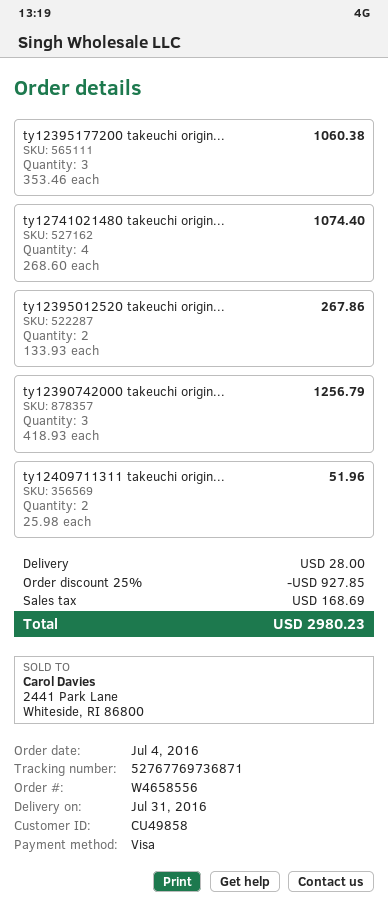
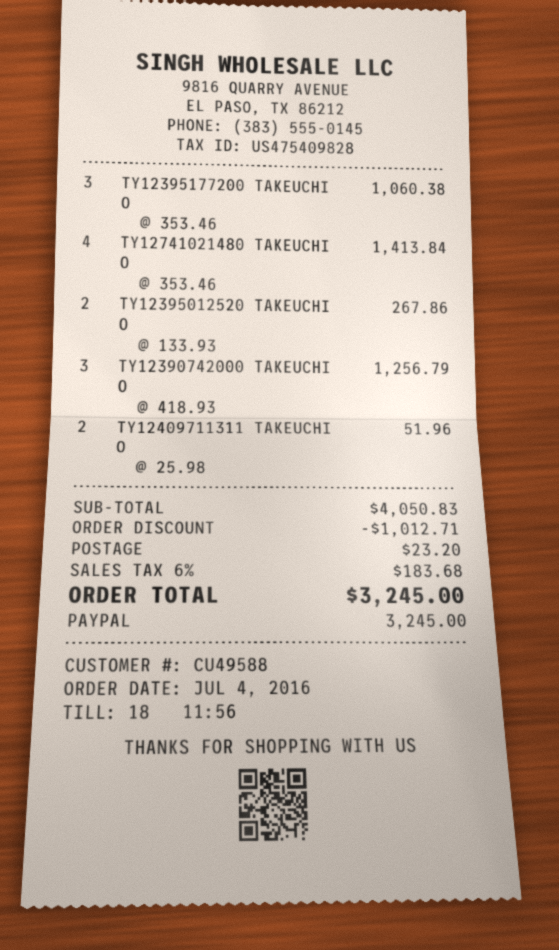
customer number: CU49858 -> CU49588
payment method: Visa -> PayPal
ty12741021480 takeuchi origin...: 4 x 268.60 = 1074.40 -> 4 x 353.46 = 1413.84
discount: 927.85 -> 1012.71
shipping: 28.00 -> 23.20
tax: 168.69 -> 183.68
total: 2980.23 -> 3245.00

